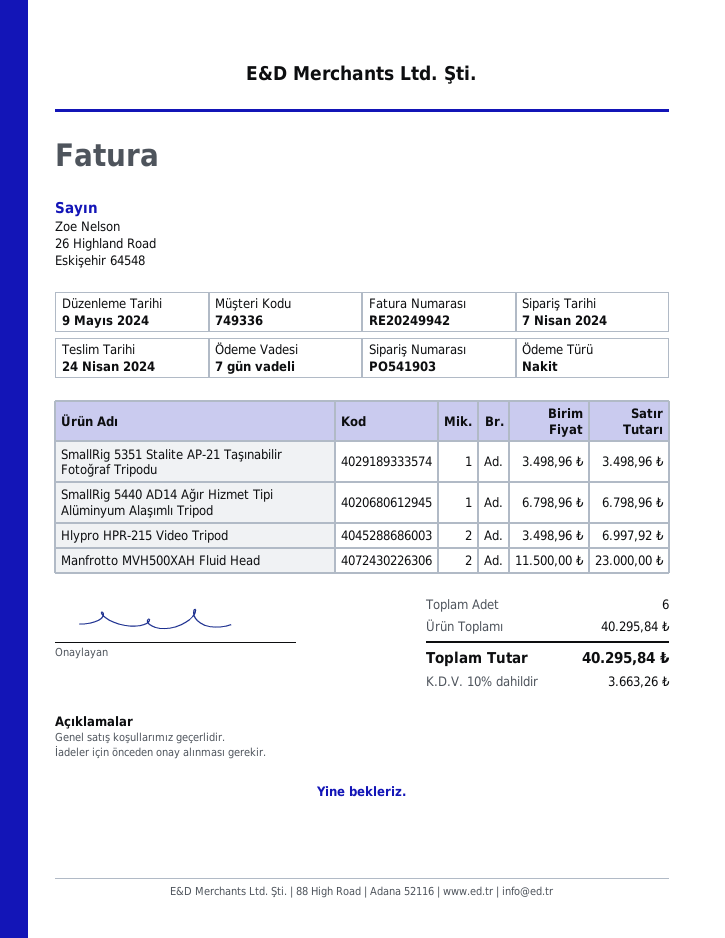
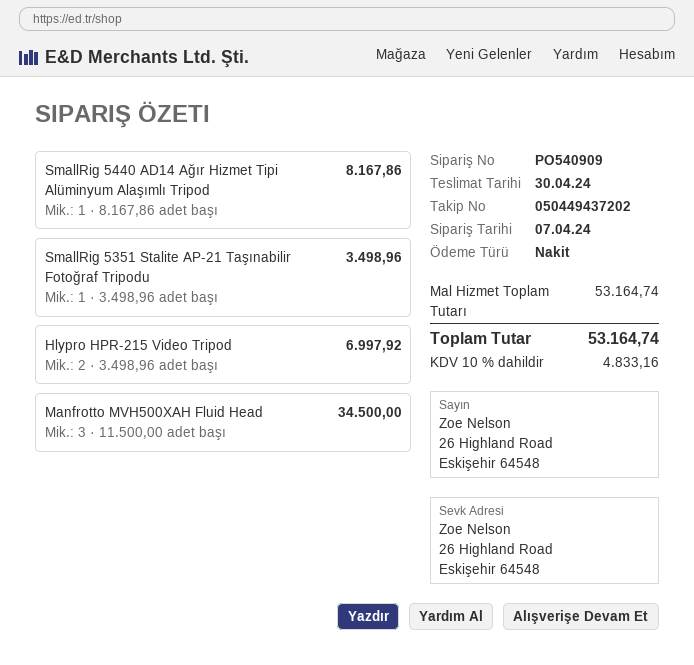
order number: PO541903 -> PO540909
delivery date: 2024-04-24 -> 2024-04-30
SmallRig 5440 AD14 Ağır Hizmet Tipi Alüminyum Alaşımlı Tripod: 1 x 6798.96 = 6798.96 -> 1 x 8167.86 = 8167.86
Manfrotto MVH500XAH Fluid Head: 2 x 11500.00 = 23000.00 -> 3 x 11500.00 = 34500.00
subtotal: 40295.84 -> 53164.74
tax: 10% = 3663.26 -> 10% = 4833.16
total: 40295.84 -> 53164.74

